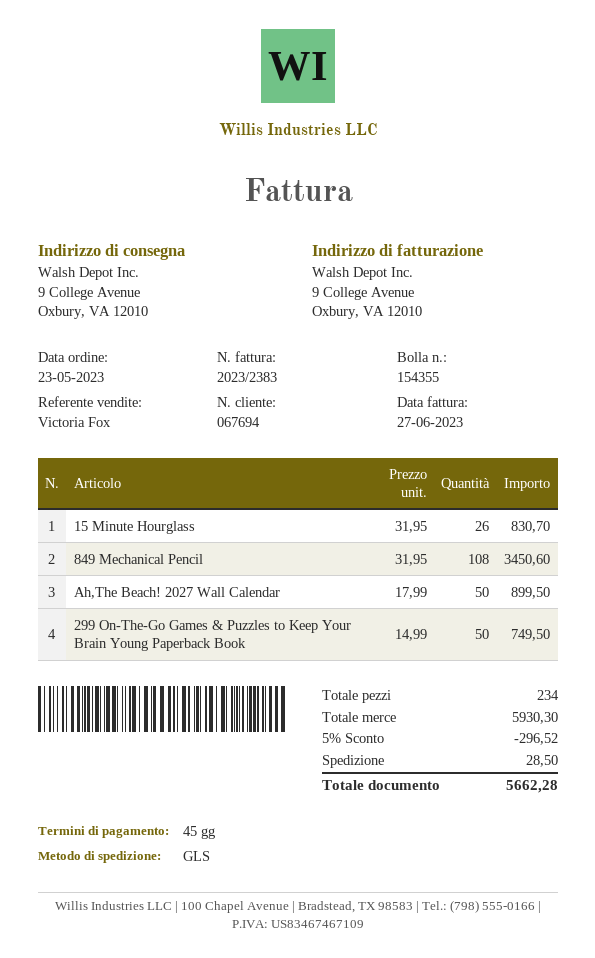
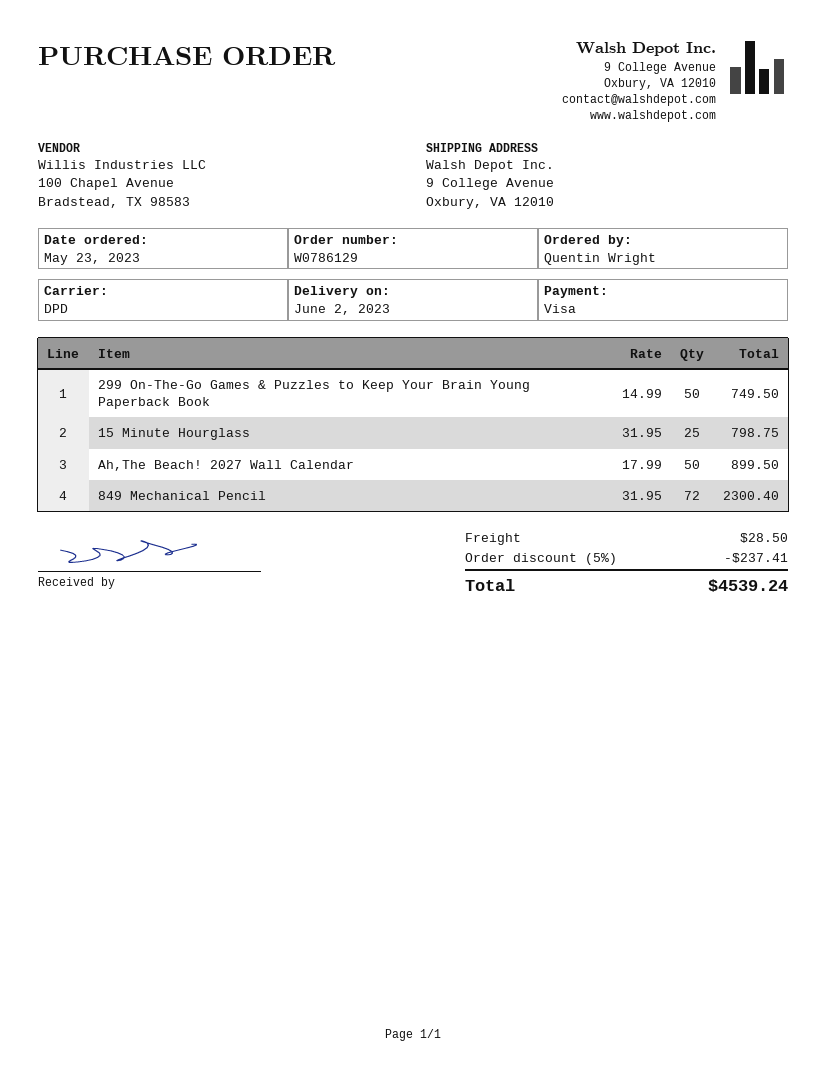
shipping method: GLS -> DPD
15 Minute Hourglass: 26 x 31.95 = 830.70 -> 25 x 31.95 = 798.75
849 Mechanical Pencil: 108 x 31.95 = 3450.60 -> 72 x 31.95 = 2300.40
discount: 5% = 296.52 -> 5% = 237.41
total: 5662.28 -> 4539.24

